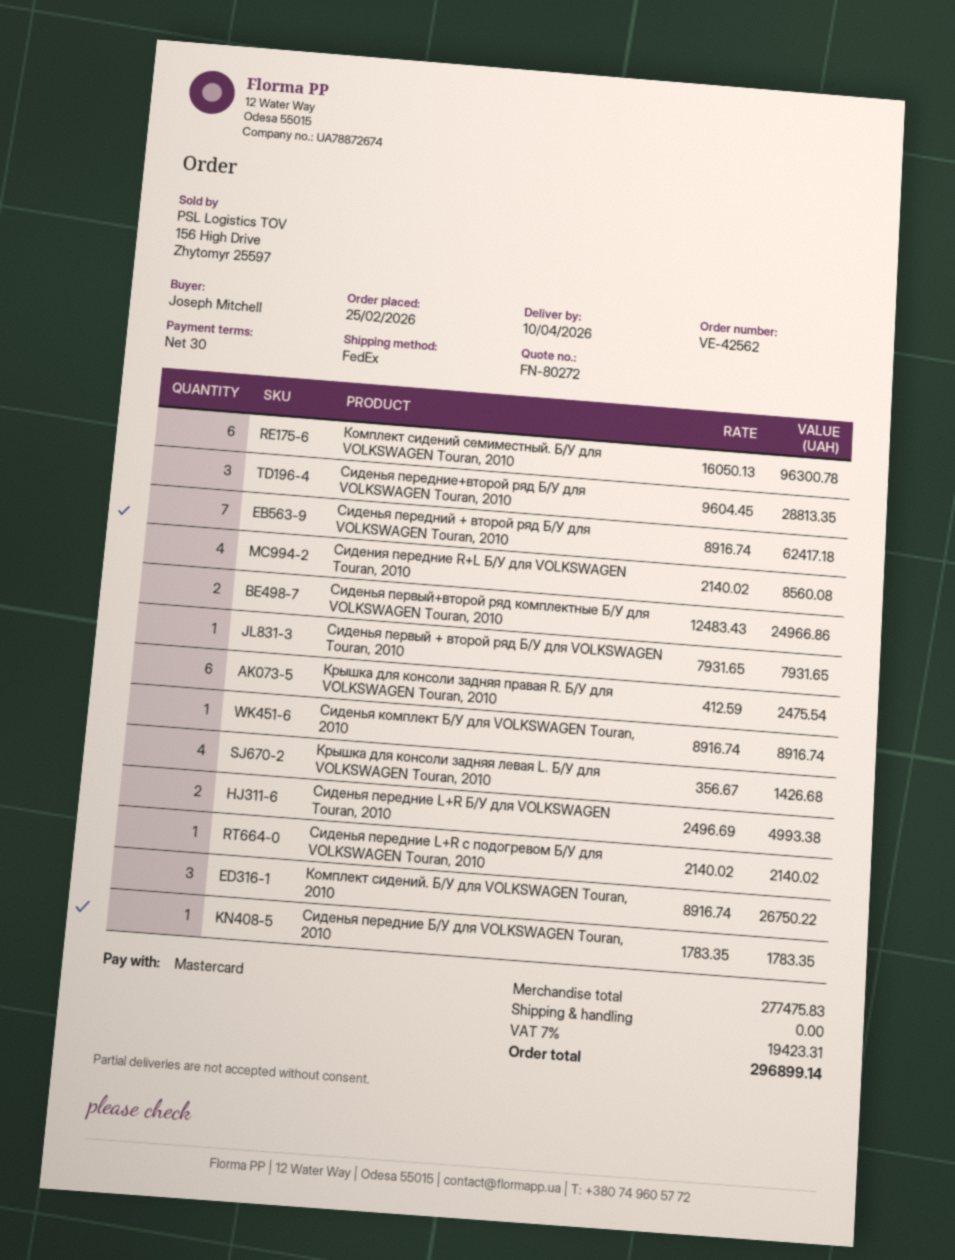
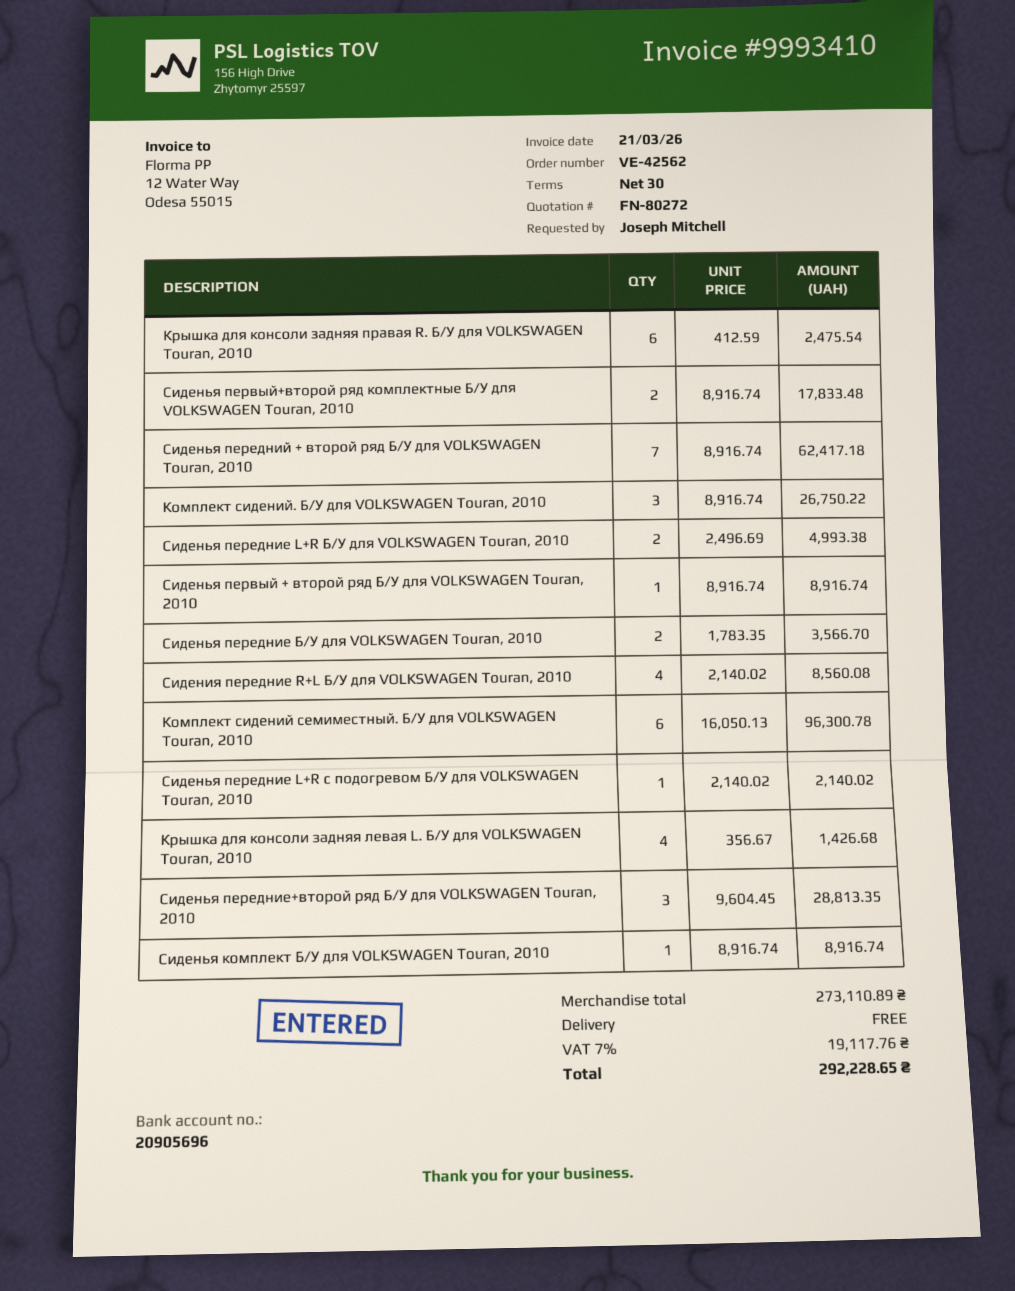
Сиденья первый+второй ряд комплектные Б/У для VOLKSWAGEN Touran, 2010: 2 x 12483.43 = 24966.86 -> 2 x 8916.74 = 17833.48
Сиденья первый + второй ряд Б/У для VOLKSWAGEN Touran, 2010: 1 x 7931.65 = 7931.65 -> 1 x 8916.74 = 8916.74
Сиденья передние Б/У для VOLKSWAGEN Touran, 2010: 1 x 1783.35 = 1783.35 -> 2 x 1783.35 = 3566.70
subtotal: 277475.83 -> 273110.89
tax: 7% = 19423.31 -> 7% = 19117.76
total: 296899.14 -> 292228.65

